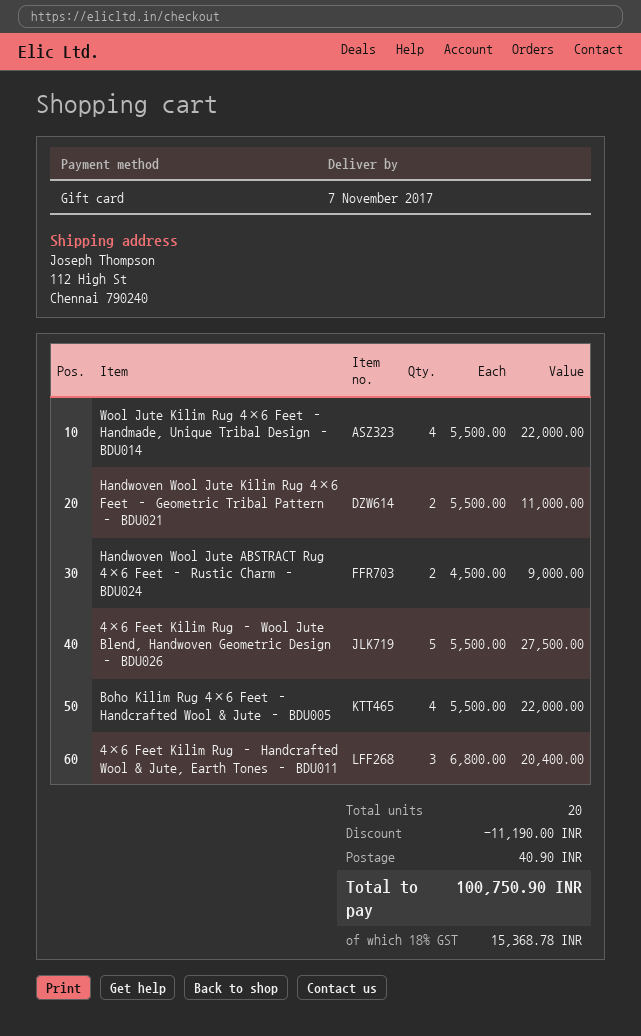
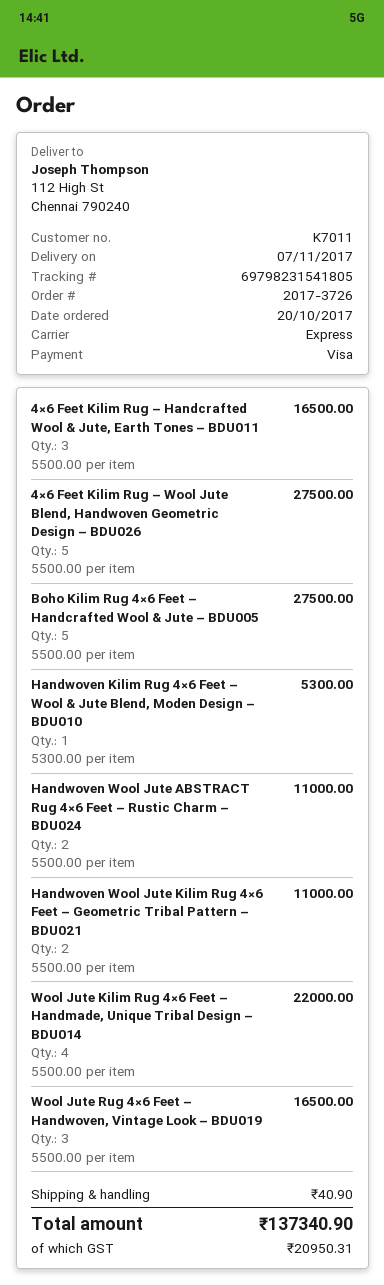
payment method: gift card -> Visa
Handwoven Wool Jute ABSTRACT Rug 4×6 Feet – Rustic Charm – BDU024: 2 x 4500.00 = 9000.00 -> 2 x 5500.00 = 11000.00
Boho Kilim Rug 4×6 Feet – Handcrafted Wool & Jute – BDU005: 4 x 5500.00 = 22000.00 -> 5 x 5500.00 = 27500.00
4×6 Feet Kilim Rug – Handcrafted Wool & Jute, Earth Tones – BDU011: 3 x 6800.00 = 20400.00 -> 3 x 5500.00 = 16500.00
Handwoven Kilim Rug 4×6 Feet – Wool & Jute Blend, Moden Design – BDU010: none -> 1 x 5300.00 = 5300.00
Wool Jute Rug 4×6 Feet – Handwoven, Vintage Look – BDU019: none -> 3 x 5500.00 = 16500.00
discount: 11190.00 -> none
tax: 15368.78 -> 20950.31
total: 100750.90 -> 137340.90

